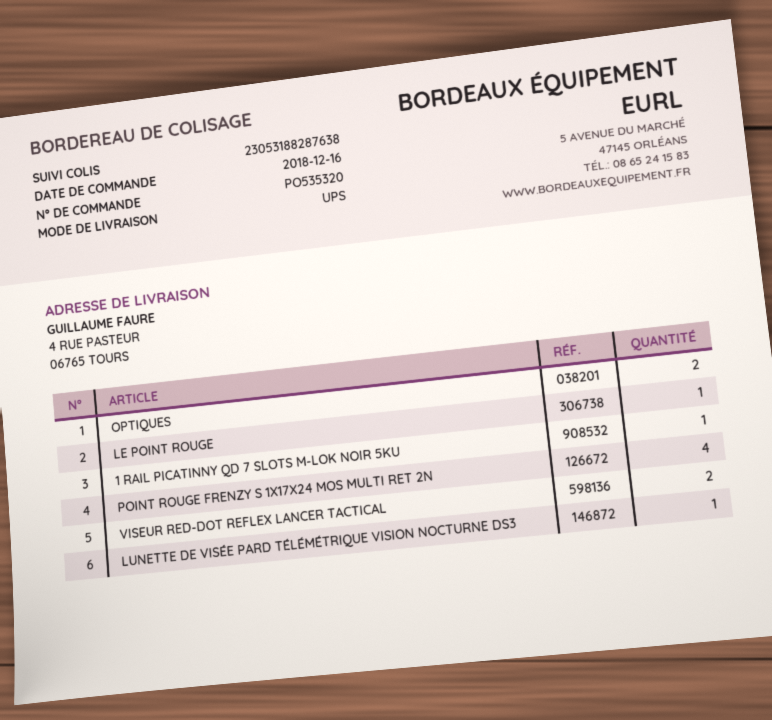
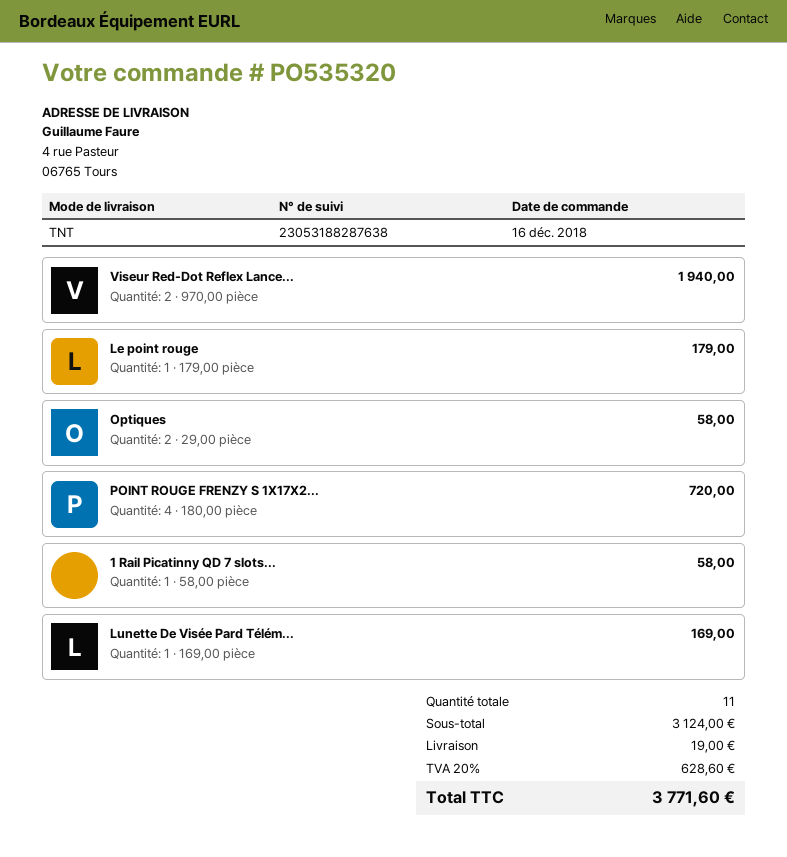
shipping method: UPS -> TNT

